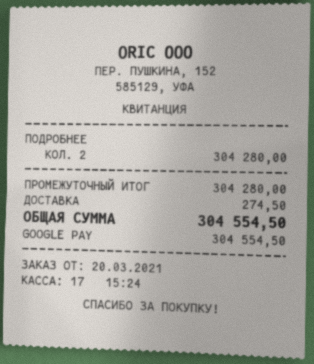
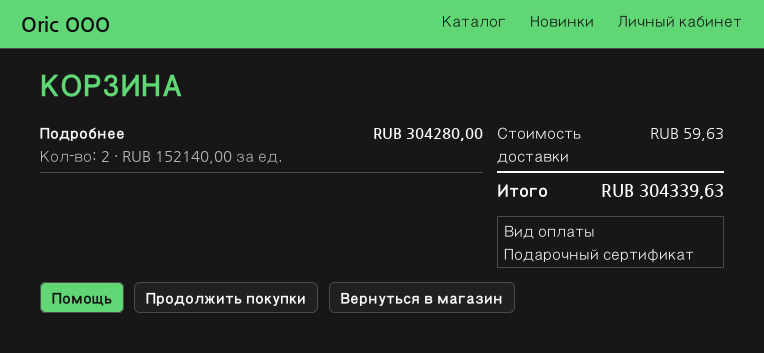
payment method: Google Pay -> gift card
shipping: 274.50 -> 59.63
total: 304554.50 -> 304339.63

